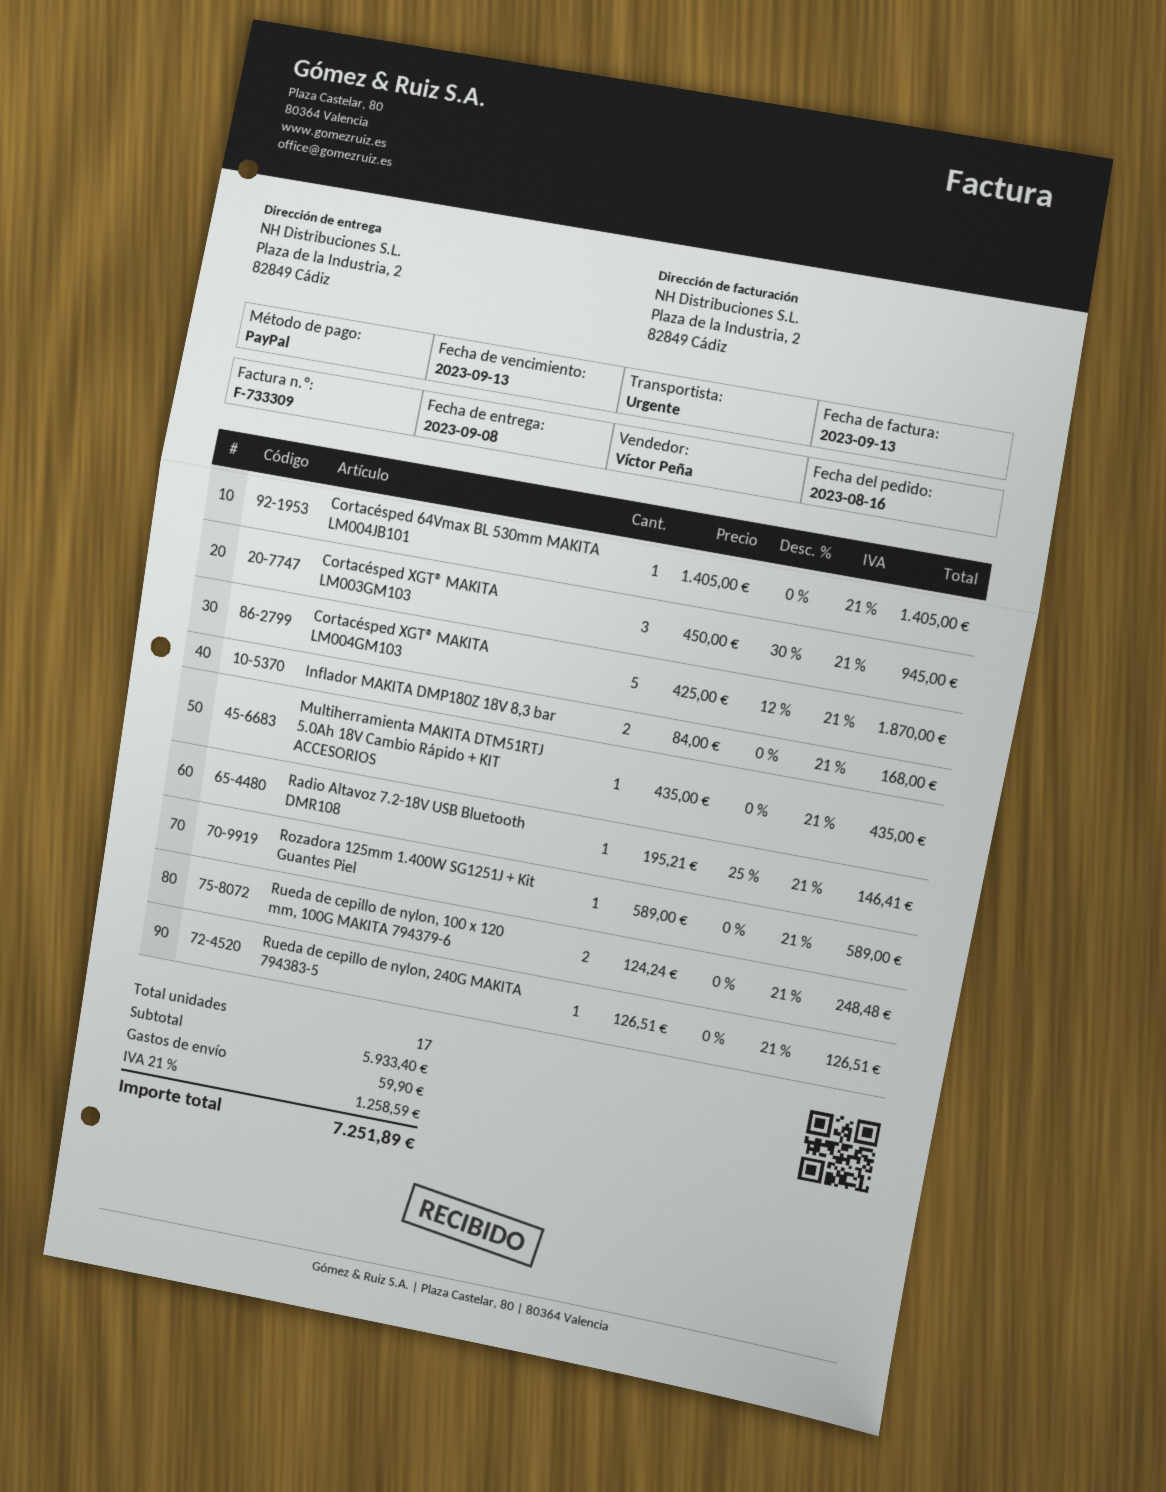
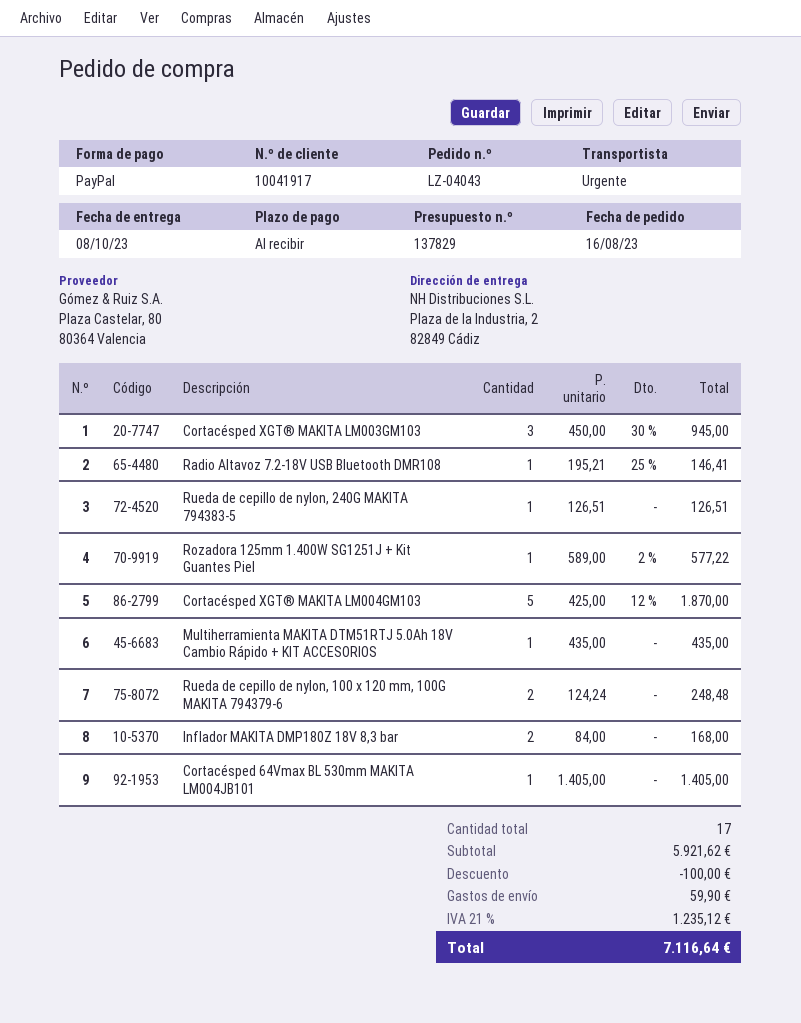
delivery date: 2023-09-08 -> 2023-10-08
Rozadora 125mm 1.400W SG1251J + Kit Guantes Piel: 1 x 589.00 = 589.00 -> 1 x 589.00 - 2% = 577.22
subtotal: 5933.40 -> 5921.62
discount: none -> 100.00
tax: 21% = 1258.59 -> 21% = 1235.12
total: 7251.89 -> 7116.64

